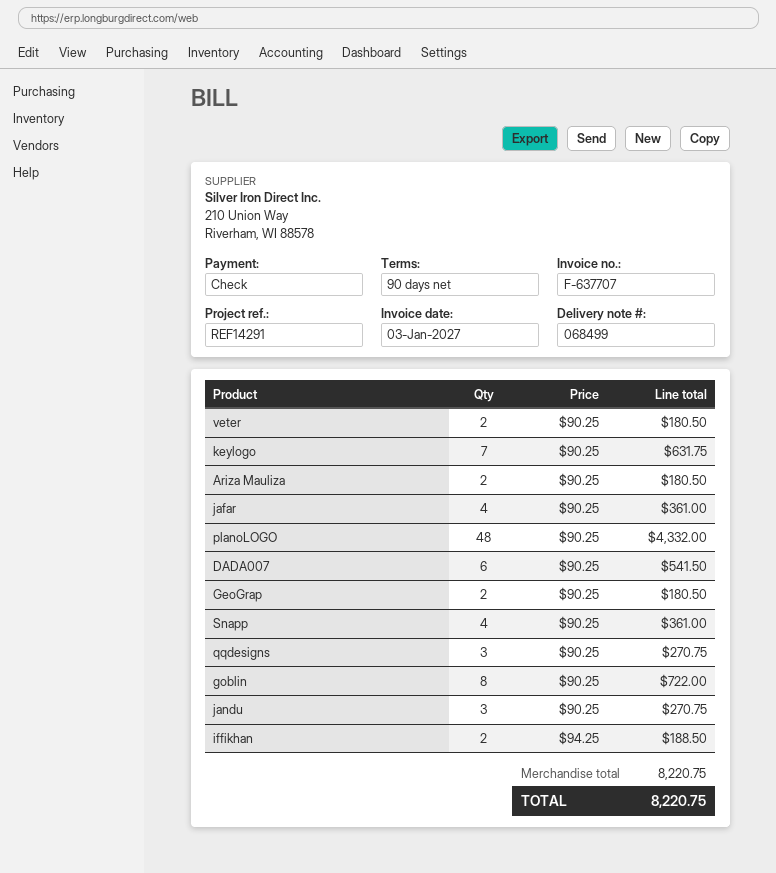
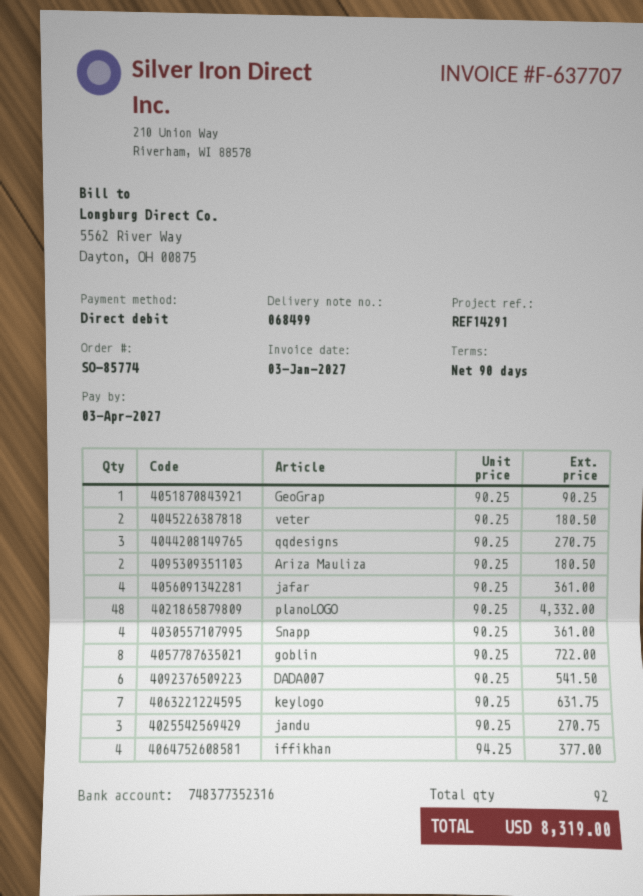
payment method: cheque -> direct debit
GeoGrap: 2 x 90.25 = 180.50 -> 1 x 90.25 = 90.25
iffikhan: 2 x 94.25 = 188.50 -> 4 x 94.25 = 377.00
total: 8220.75 -> 8319.00

